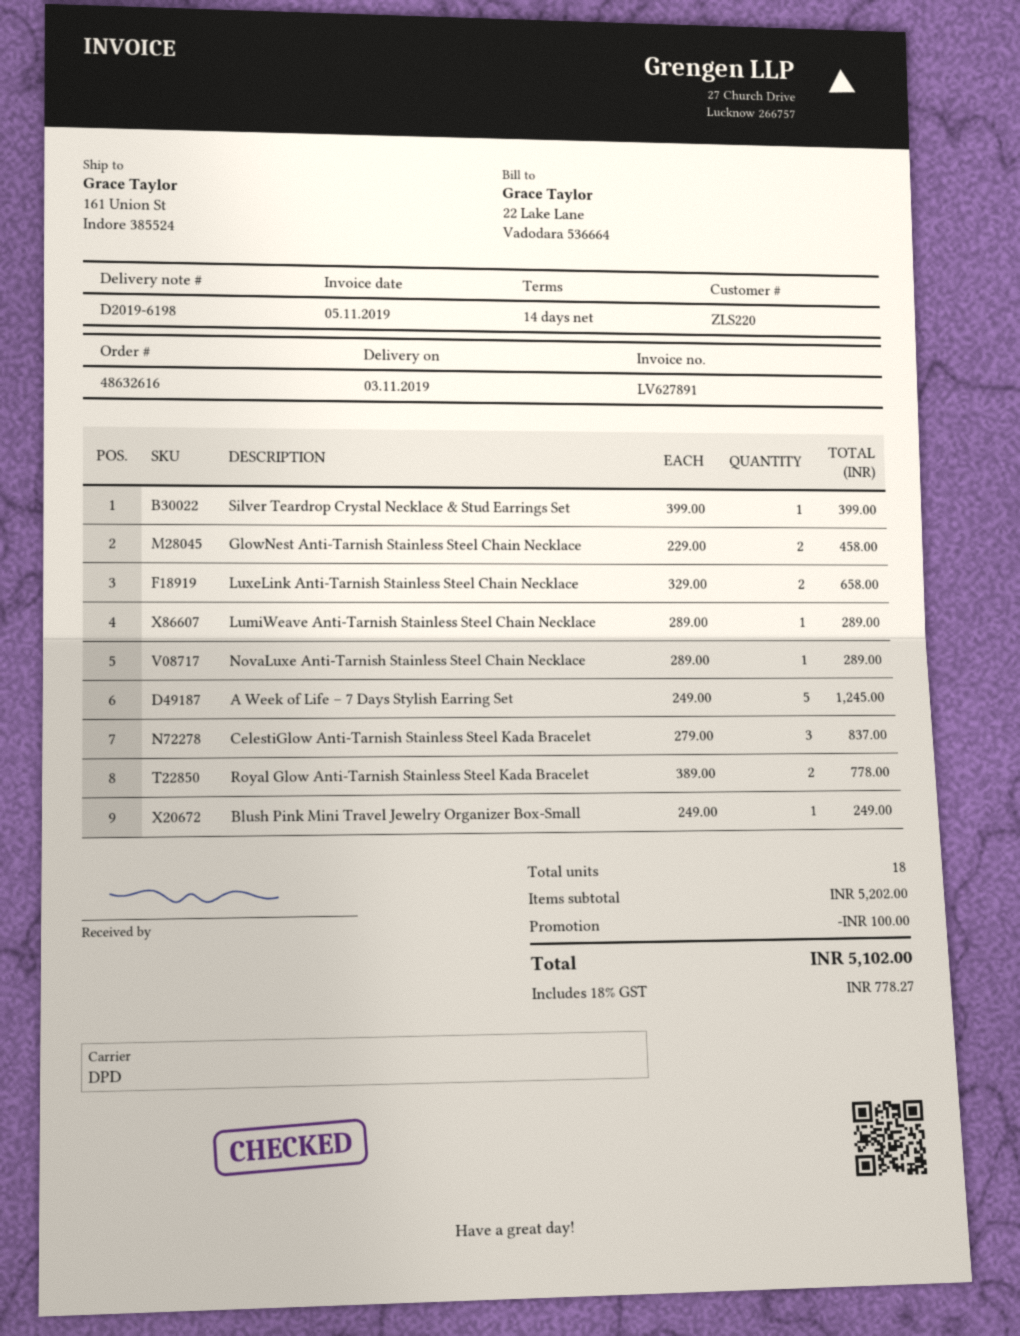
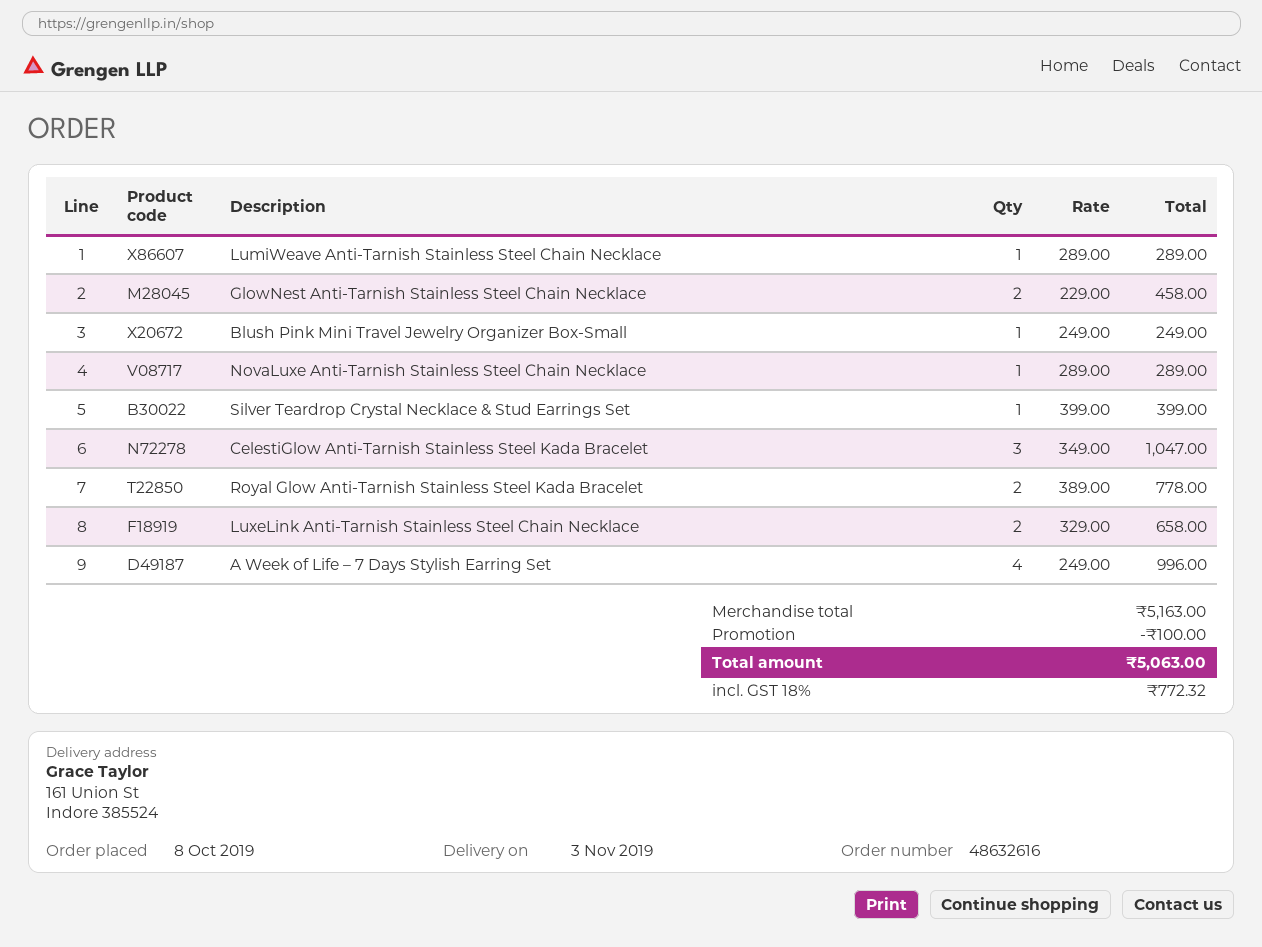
A Week of Life – 7 Days Stylish Earring Set: 5 x 249.00 = 1245.00 -> 4 x 249.00 = 996.00
CelestiGlow Anti-Tarnish Stainless Steel Kada Bracelet: 3 x 279.00 = 837.00 -> 3 x 349.00 = 1047.00
subtotal: 5202.00 -> 5163.00
tax: 18% = 778.27 -> 18% = 772.32
total: 5102.00 -> 5063.00

